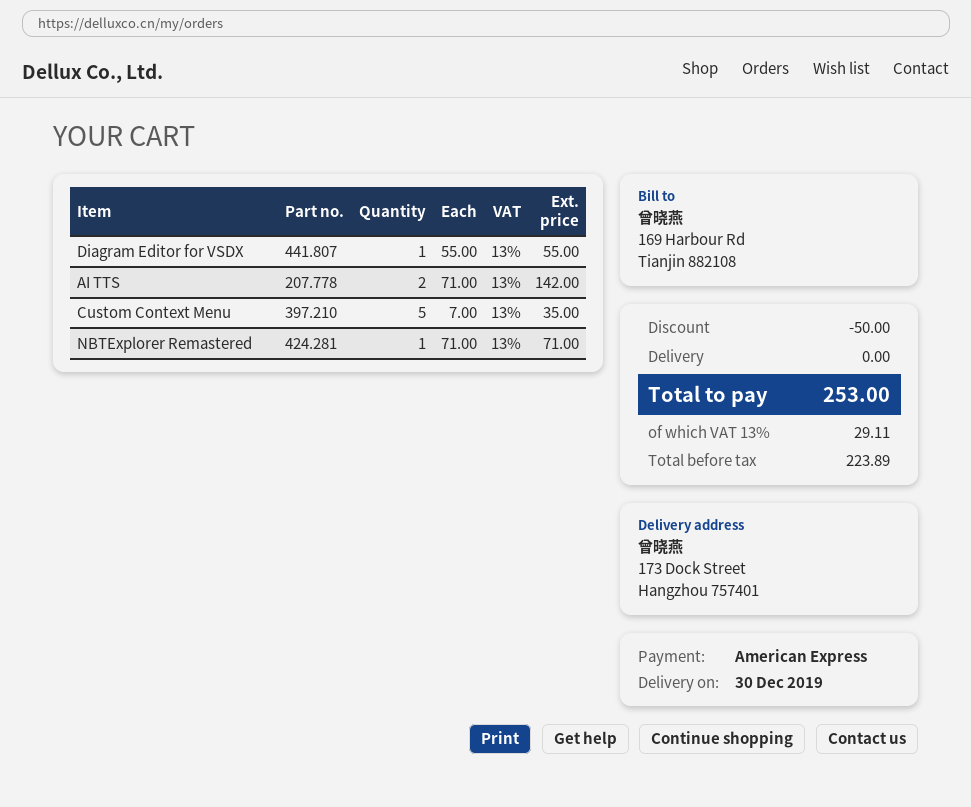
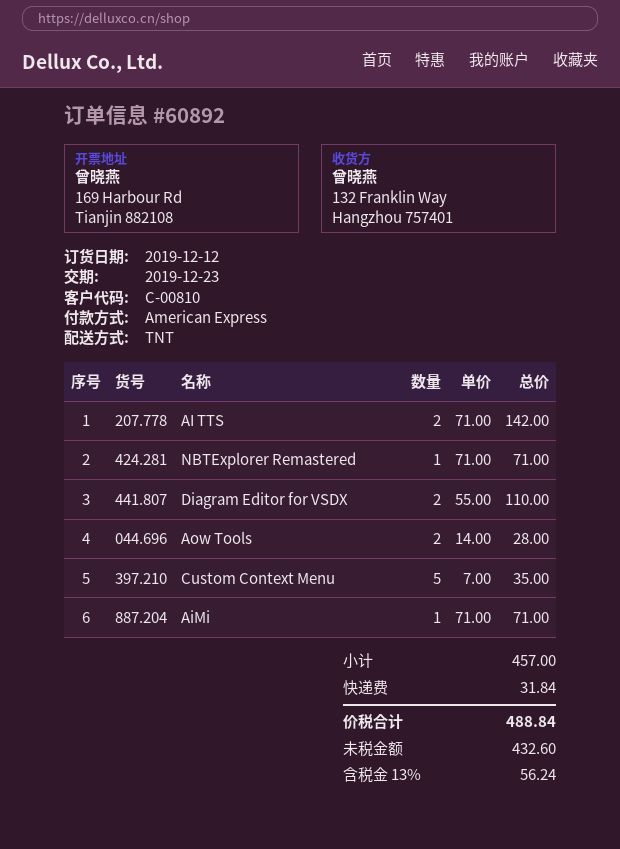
delivery date: 2019-12-30 -> 2019-12-23
ship to: 173 Dock Street, Hangzhou 757401 -> 132 Franklin Way, Hangzhou 757401
Diagram Editor for VSDX: 1 x 55.00 = 55.00 -> 2 x 55.00 = 110.00
Aow Tools: none -> 2 x 14.00 = 28.00
AiMi: none -> 1 x 71.00 = 71.00
discount: 50.00 -> none
shipping: 0.00 -> 31.84
net: 223.89 -> 432.60
tax: 13% = 29.11 -> 13% = 56.24
total: 253.00 -> 488.84

